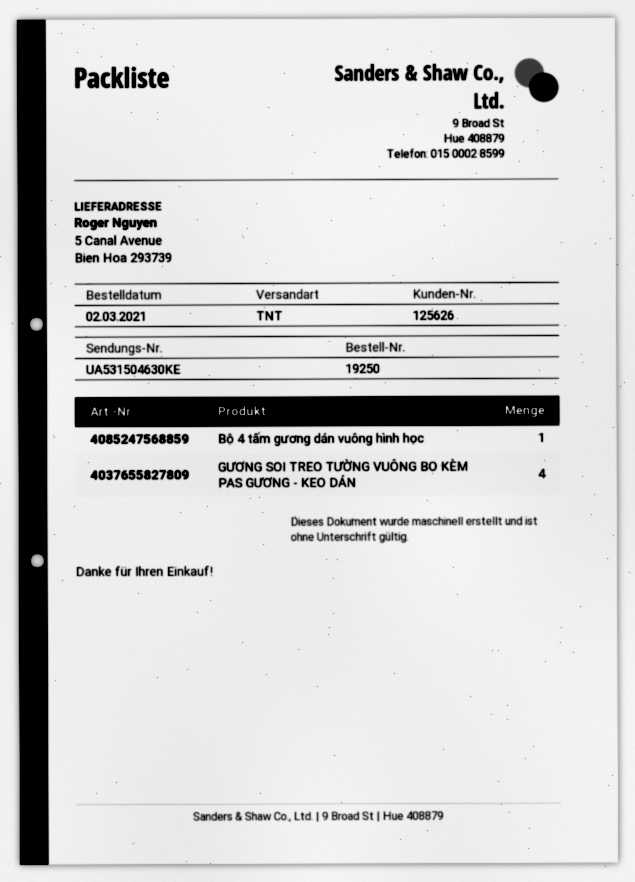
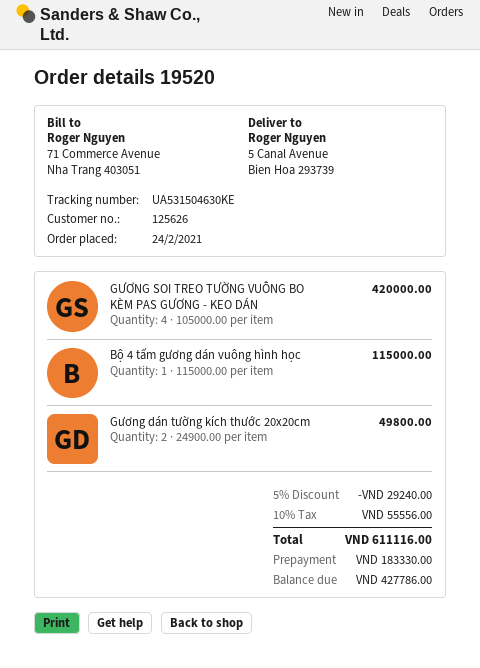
order number: 19250 -> 19520
order date: 2021-03-02 -> 2021-02-24
Gương dán tường kích thước 20x20cm: none -> 2

